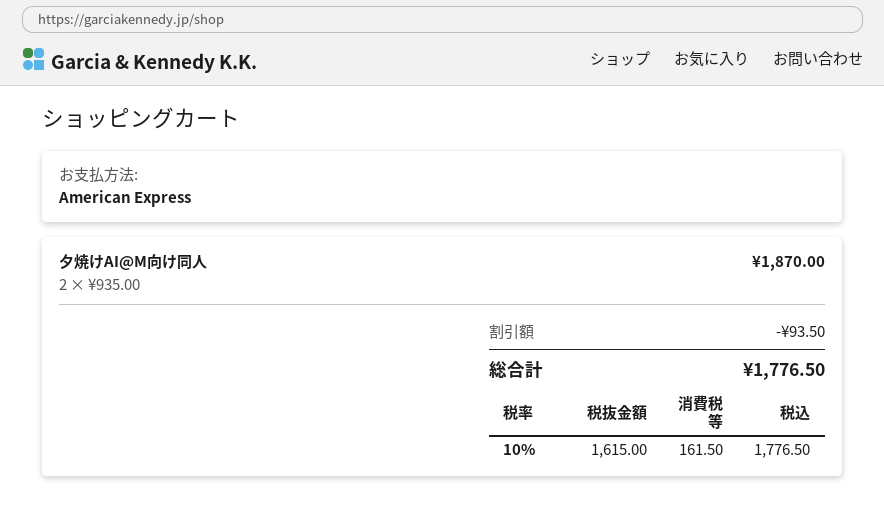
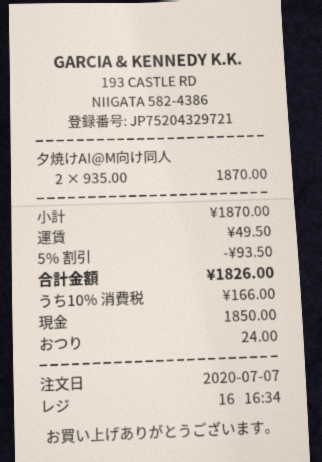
payment method: American Express -> cash
shipping: none -> 49.50
tax: 10% = 161.50 -> 10% = 166.00
total: 1776.50 -> 1826.00

